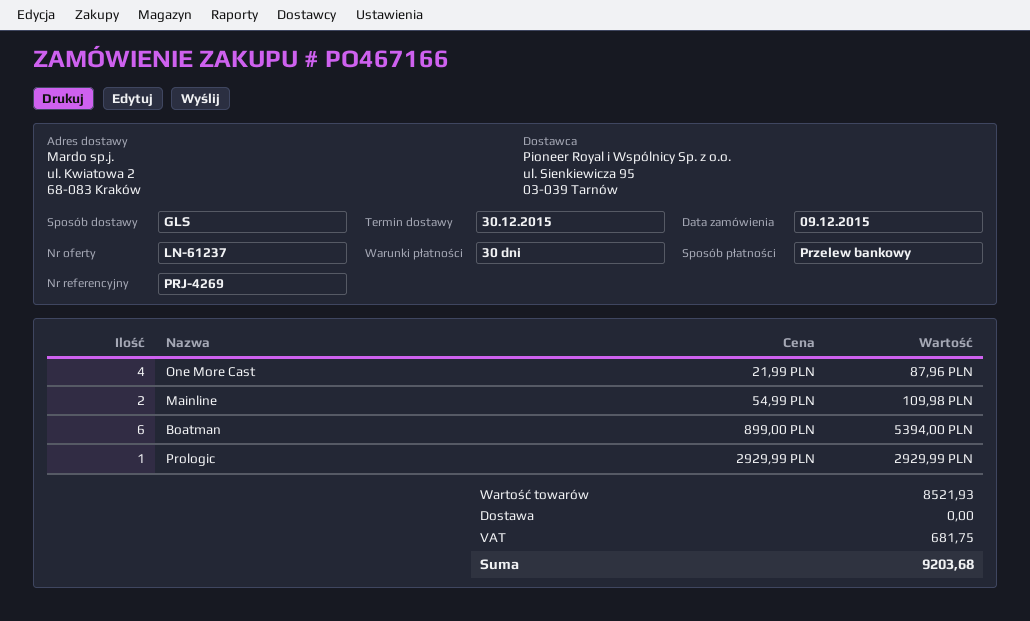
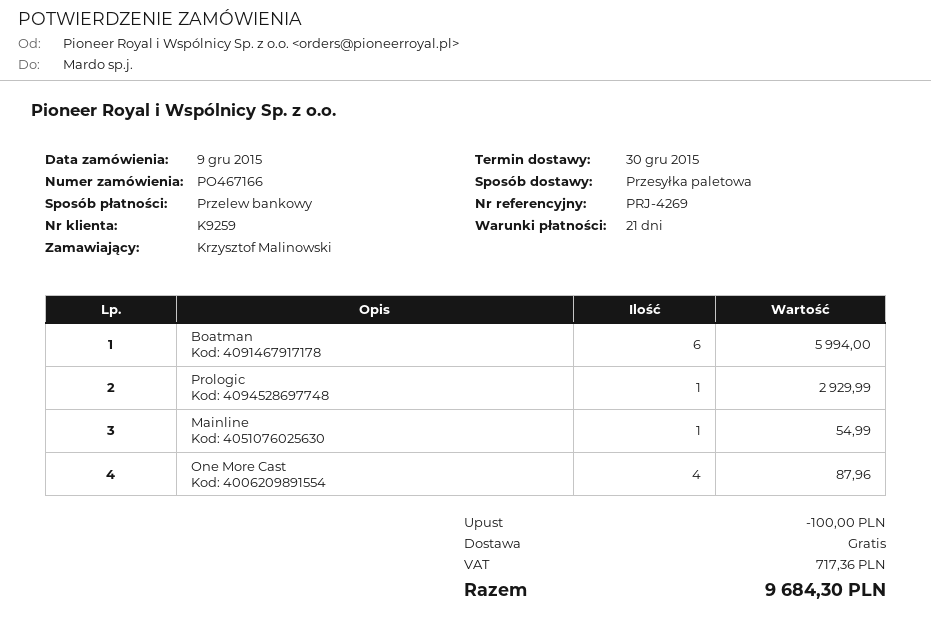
payment terms: 30 days -> 21 days
shipping method: GLS -> pallet freight
Mainline: 2 for 109.98 -> 1 for 54.99
Boatman: 6 for 5394.00 -> 6 for 5994.00
discount: none -> 100.00
tax: 681.75 -> 717.36
total: 9203.68 -> 9684.30

